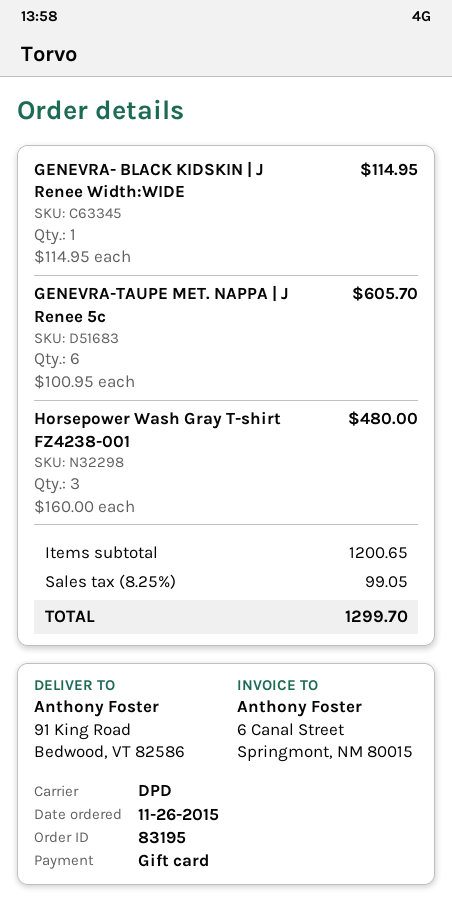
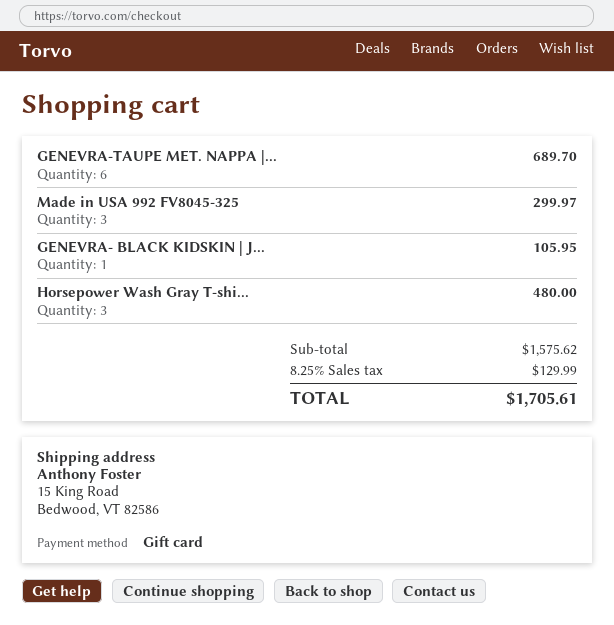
ship to: 91 King Road, Bedwood, VT 82586 -> 15 King Road, Bedwood, VT 82586
GENEVRA- BLACK KIDSKIN | J Renee Width:WIDE: 1 for 114.95 -> 1 for 105.95
GENEVRA-TAUPE MET. NAPPA | J Renee 5c: 6 for 605.70 -> 6 for 689.70
Made in USA 992 FV8045-325: none -> 3 for 299.97
subtotal: 1200.65 -> 1575.62
tax: 8.25% = 99.05 -> 8.25% = 129.99
total: 1299.70 -> 1705.61

